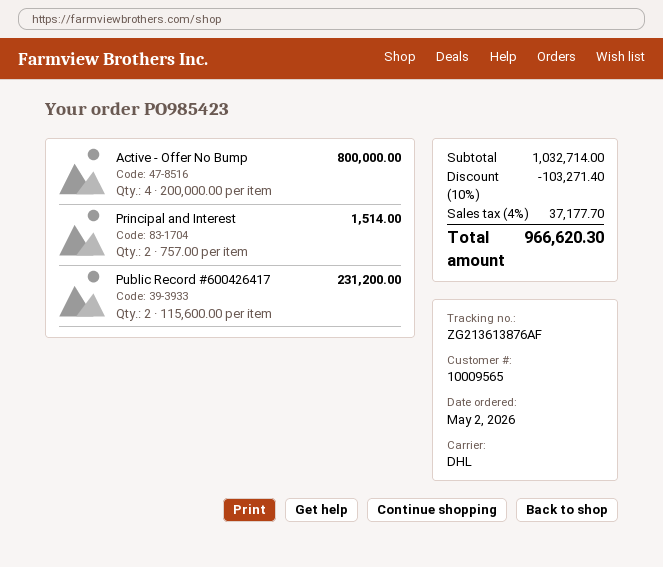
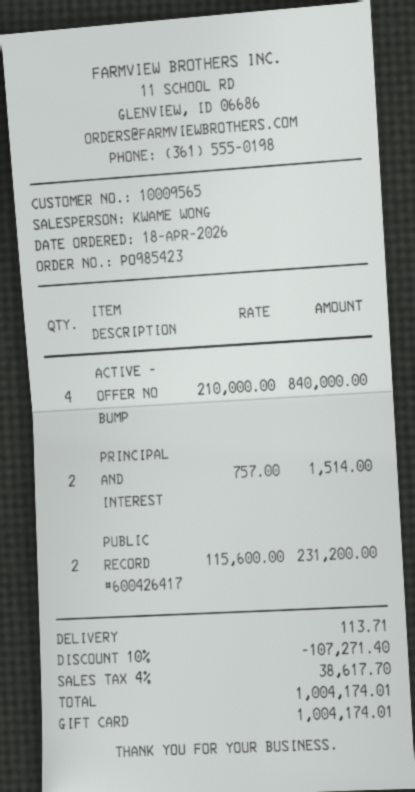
order date: 2026-05-02 -> 2026-04-18
Active - Offer No Bump: 4 x 200000.00 = 800000.00 -> 4 x 210000.00 = 840000.00
discount: 10% = 103271.40 -> 10% = 107271.40
shipping: none -> 113.71
tax: 4% = 37177.70 -> 4% = 38617.70
total: 966620.30 -> 1004174.01

